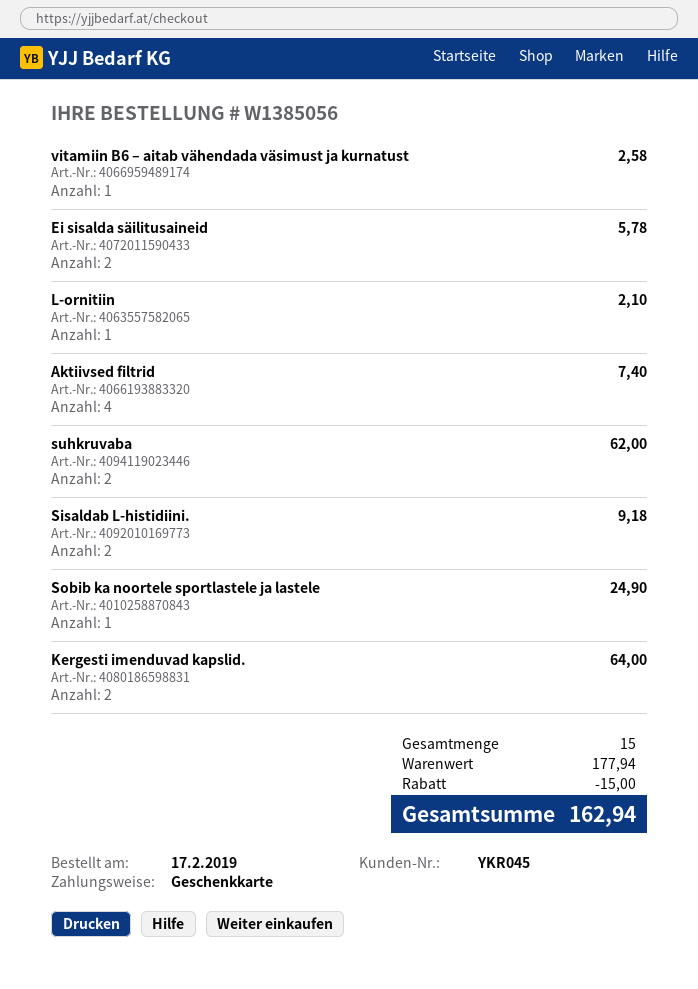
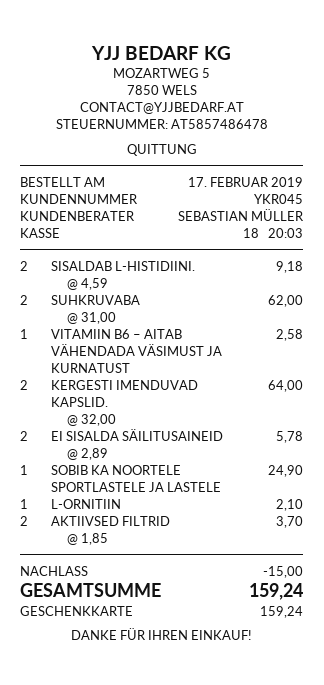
Aktiivsed filtrid: 4 for 7.40 -> 2 for 3.70
total: 162.94 -> 159.24

